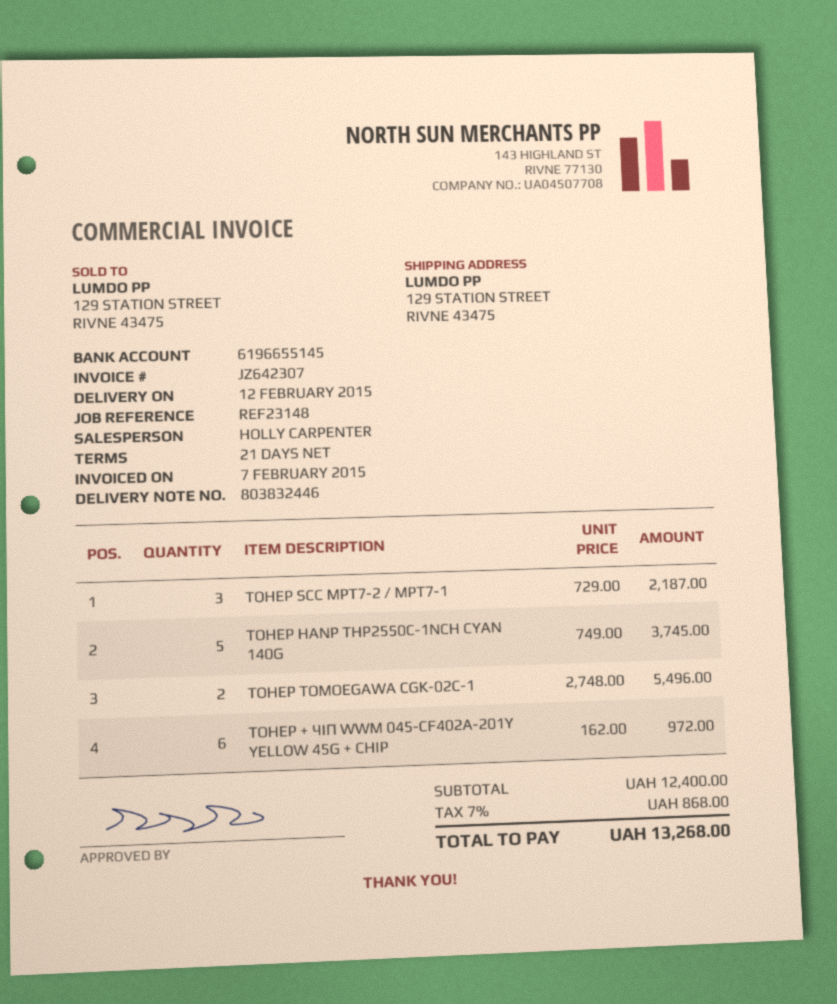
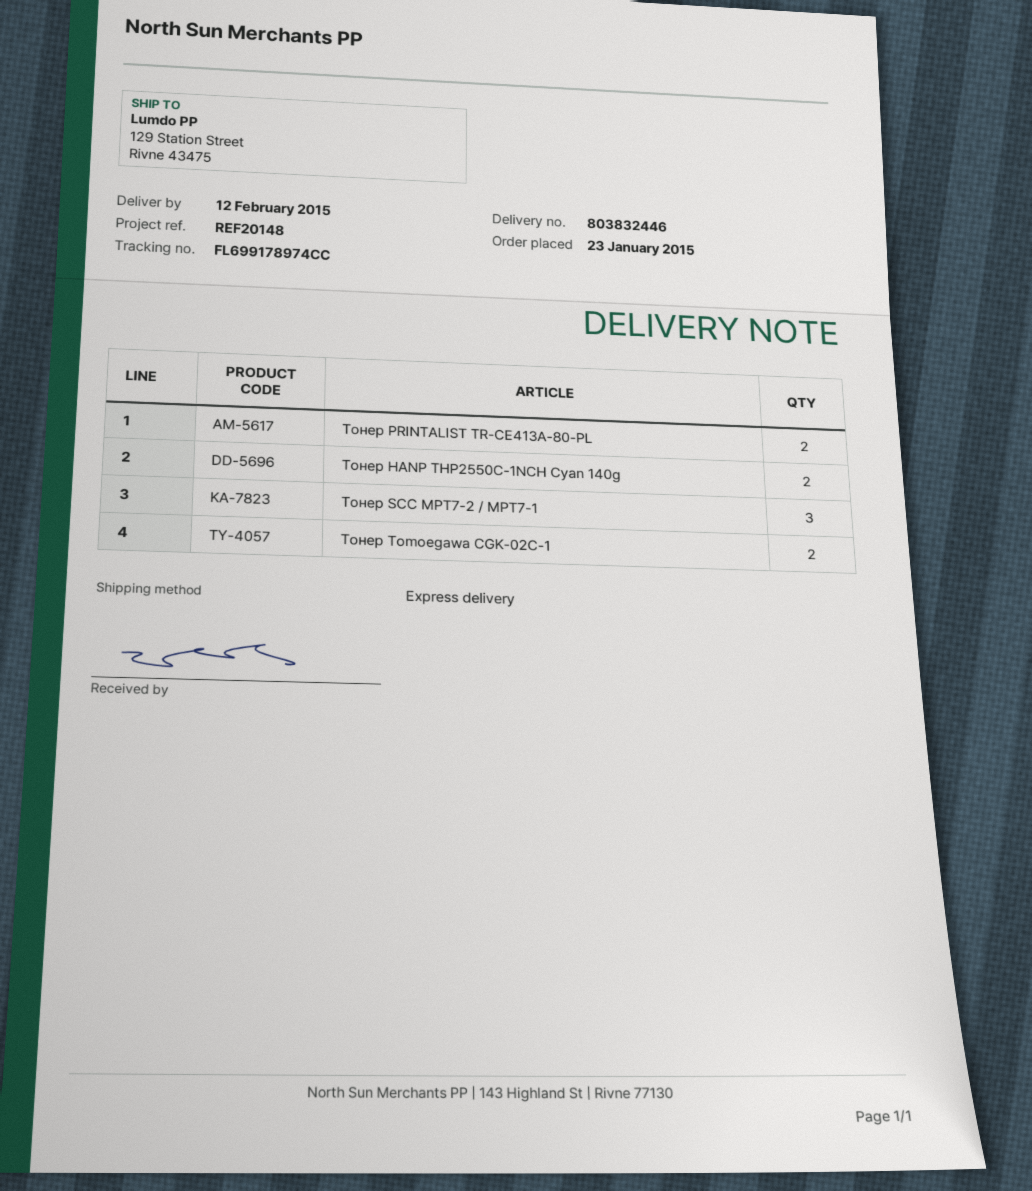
reference: REF23148 -> REF20148
ТОНЕР HANP THP2550C-1NCH CYAN 140G: 5 -> 2
ТОНЕР + ЧІП WWM 045-CF402A-201Y YELLOW 45G + CHIP: 6 -> none
Тонер PRINTALIST TR-CE413A-80-PL: none -> 2

